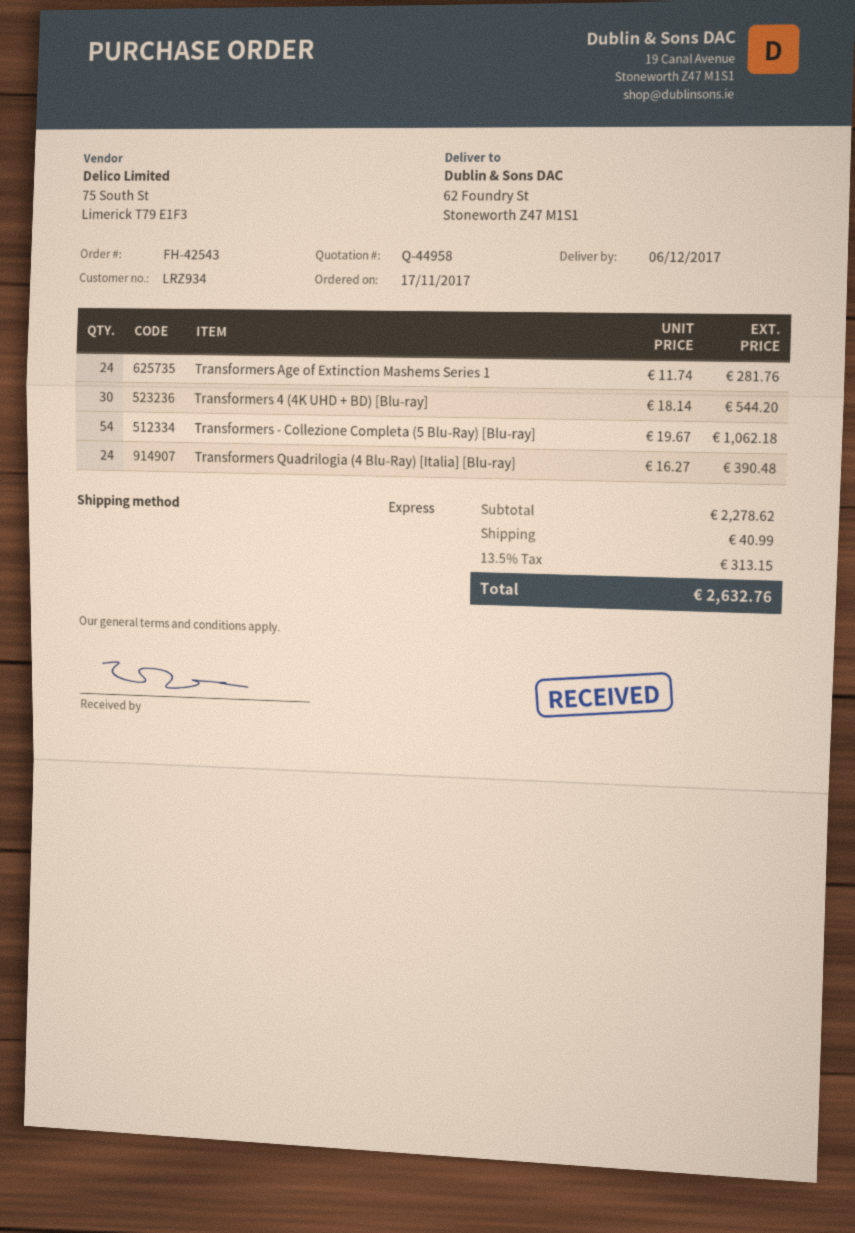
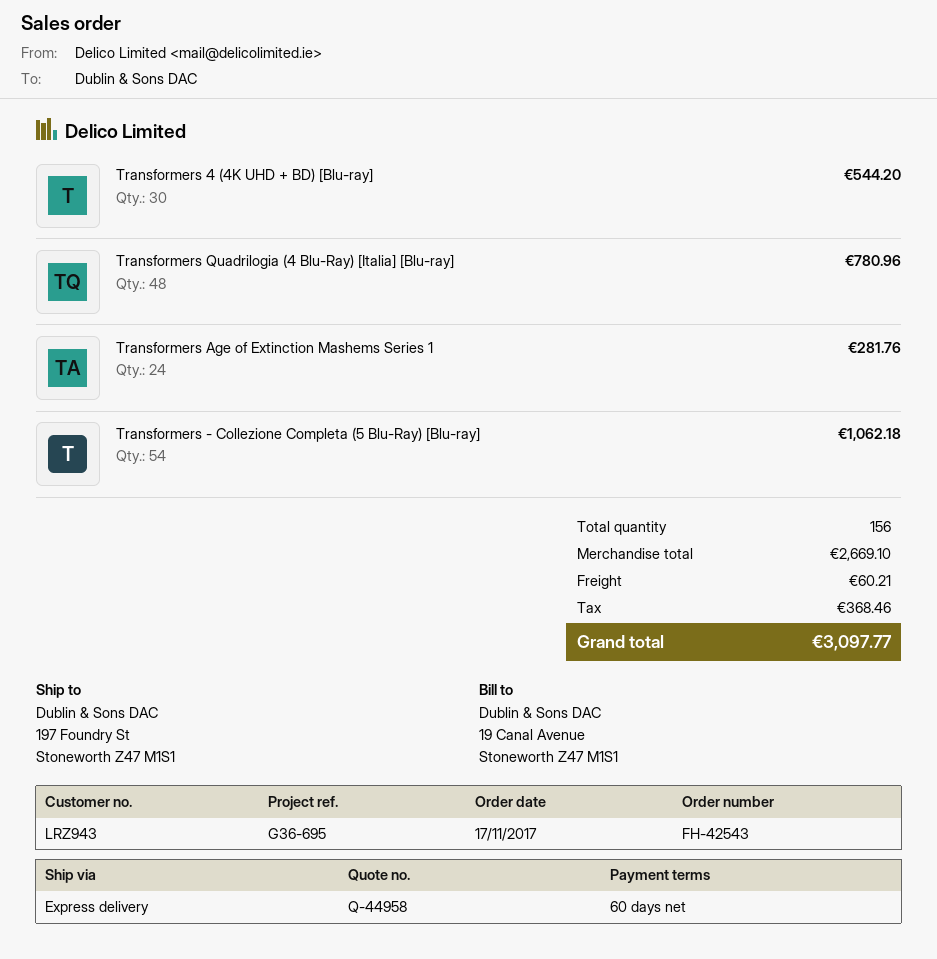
customer number: LRZ934 -> LRZ943
ship to: 62 Foundry St, Stoneworth Z47 M1S1 -> 197 Foundry St, Stoneworth Z47 M1S1
Transformers Quadrilogia (4 Blu-Ray) [Italia] [Blu-ray]: 24 for 390.48 -> 48 for 780.96
subtotal: 2278.62 -> 2669.10
shipping: 40.99 -> 60.21
tax: 313.15 -> 368.46
total: 2632.76 -> 3097.77

